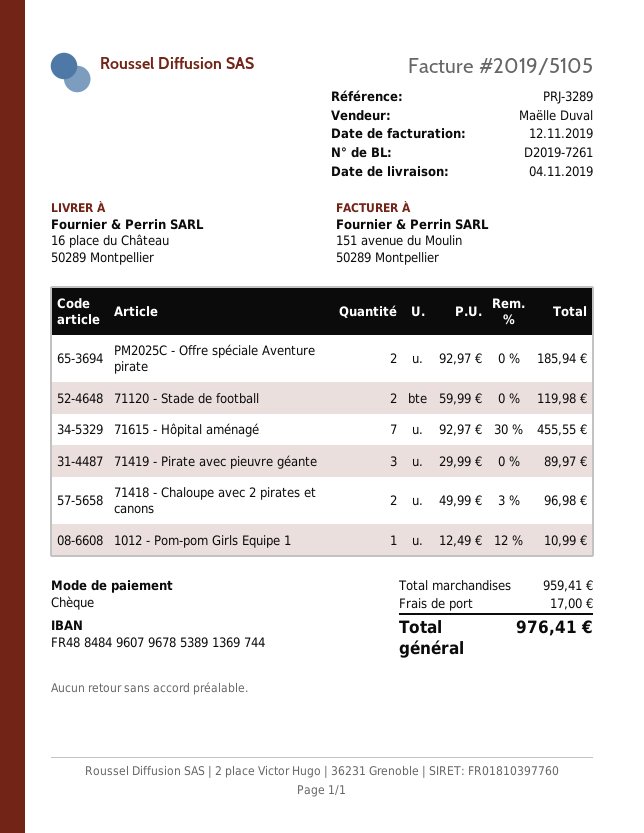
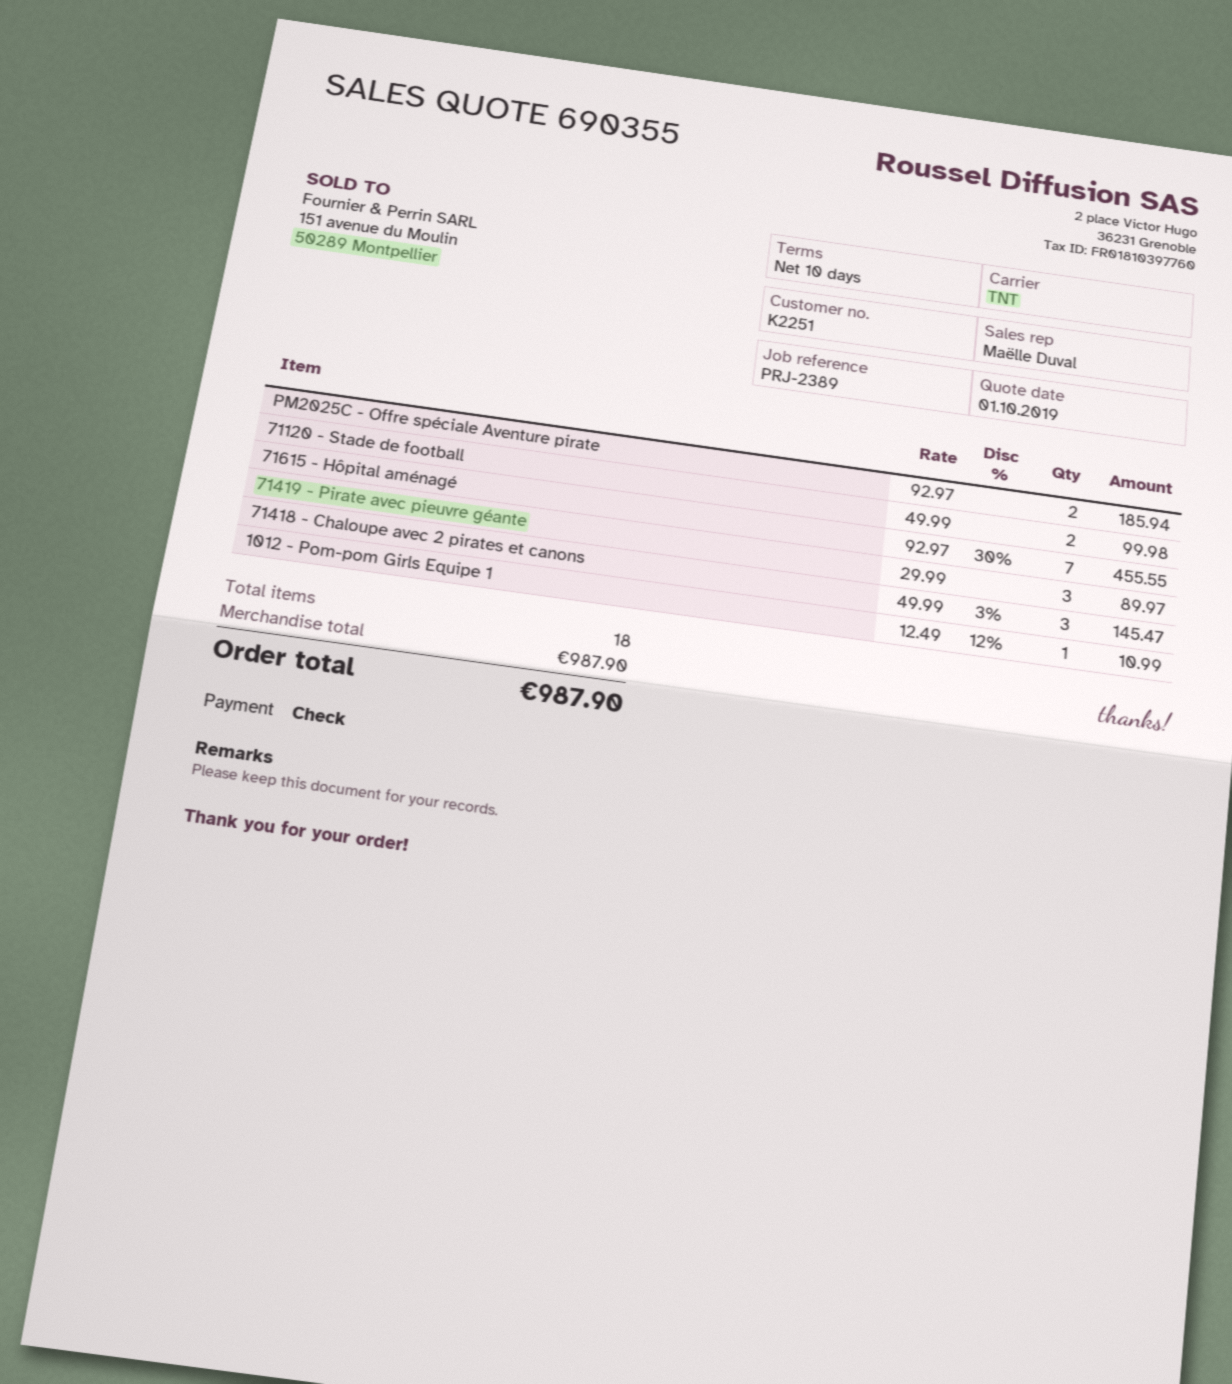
reference: PRJ-3289 -> PRJ-2389
71120 - Stade de football: 2 x 59.99 = 119.98 -> 2 x 49.99 = 99.98
71418 - Chaloupe avec 2 pirates et canons: 2 x 49.99 - 3% = 96.98 -> 3 x 49.99 - 3% = 145.47
subtotal: 959.41 -> 987.90
shipping: 17.00 -> none
total: 976.41 -> 987.90

